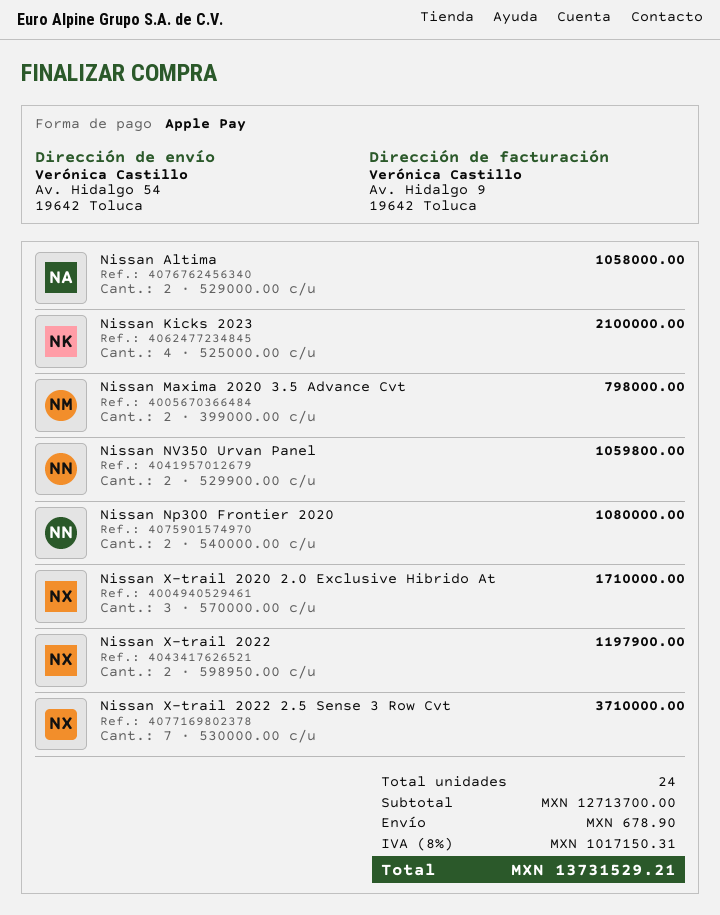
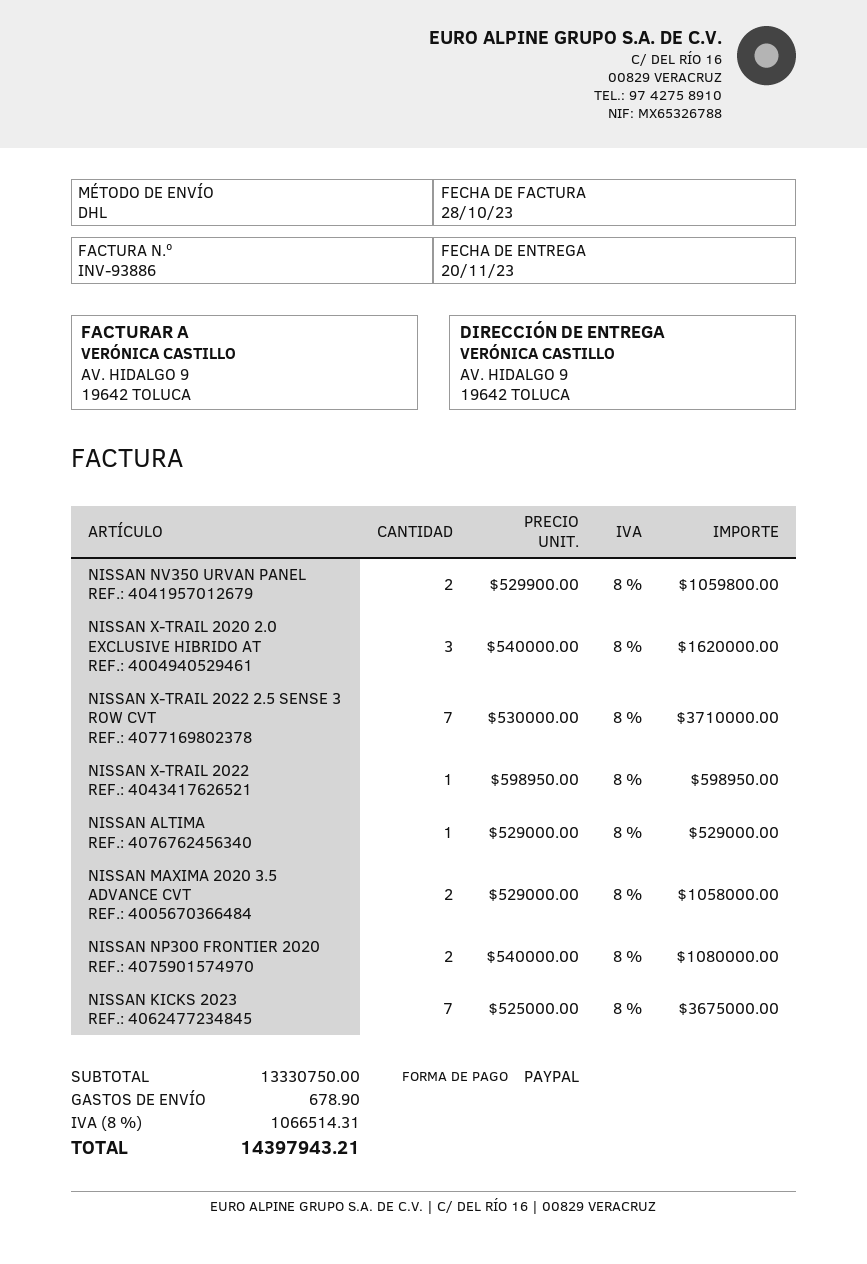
payment method: Apple Pay -> PayPal
ship to: Av. Hidalgo 54, 19642 Toluca -> AV. HIDALGO 9, 19642 TOLUCA
Nissan Altima: 2 x 529000.00 = 1058000.00 -> 1 x 529000.00 = 529000.00
Nissan Kicks 2023: 4 x 525000.00 = 2100000.00 -> 7 x 525000.00 = 3675000.00
Nissan Maxima 2020 3.5 Advance Cvt: 2 x 399000.00 = 798000.00 -> 2 x 529000.00 = 1058000.00
Nissan X-trail 2020 2.0 Exclusive Hibrido At: 3 x 570000.00 = 1710000.00 -> 3 x 540000.00 = 1620000.00
Nissan X-trail 2022: 2 x 598950.00 = 1197900.00 -> 1 x 598950.00 = 598950.00
subtotal: 12713700.00 -> 13330750.00
tax: 8% = 1017150.31 -> 8% = 1066514.31
total: 13731529.21 -> 14397943.21

